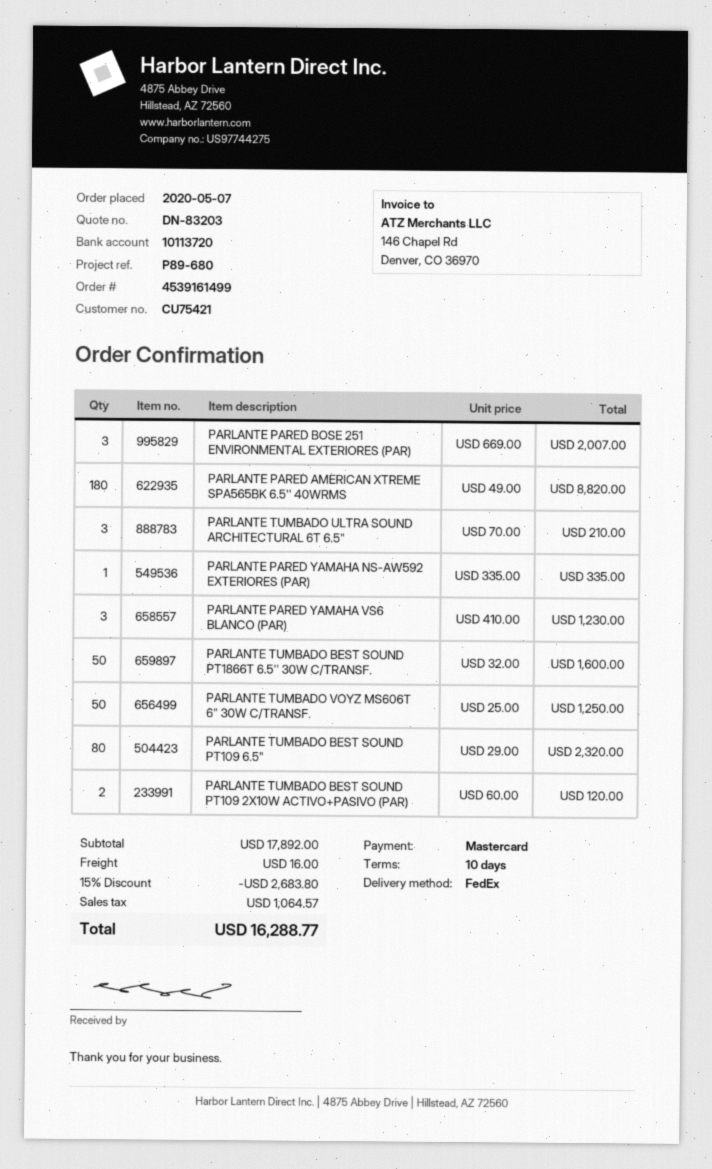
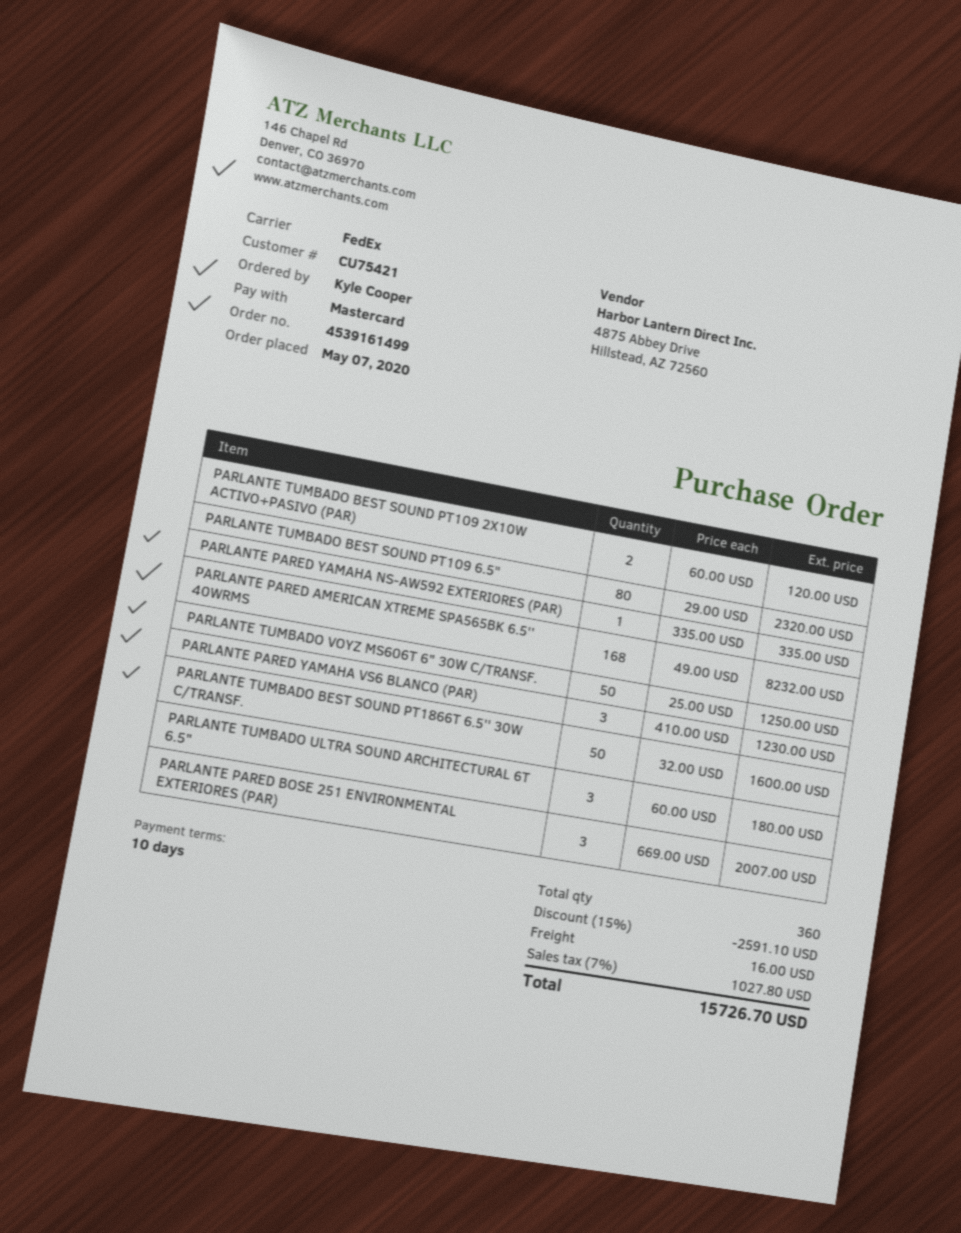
PARLANTE PARED AMERICAN XTREME SPA565BK 6.5'' 40WRMS: 180 x 49.00 = 8820.00 -> 168 x 49.00 = 8232.00
PARLANTE TUMBADO ULTRA SOUND ARCHITECTURAL 6T 6.5": 3 x 70.00 = 210.00 -> 3 x 60.00 = 180.00
discount: 15% = 2683.80 -> 15% = 2591.10
tax: 1064.57 -> 1027.80
total: 16288.77 -> 15726.70

